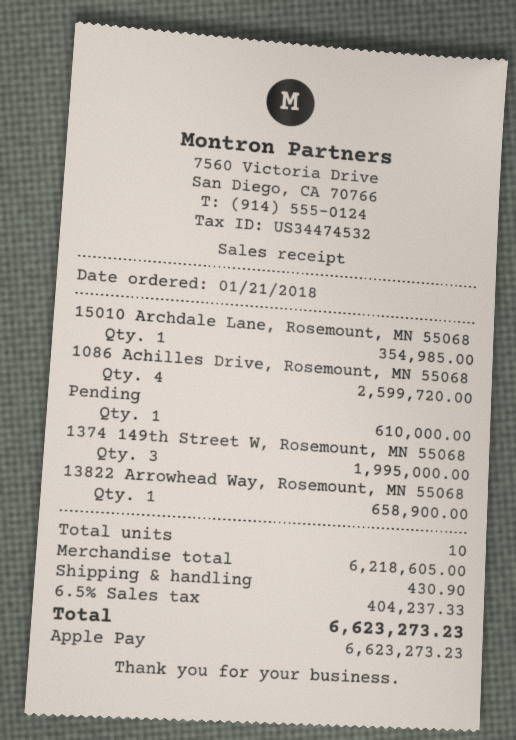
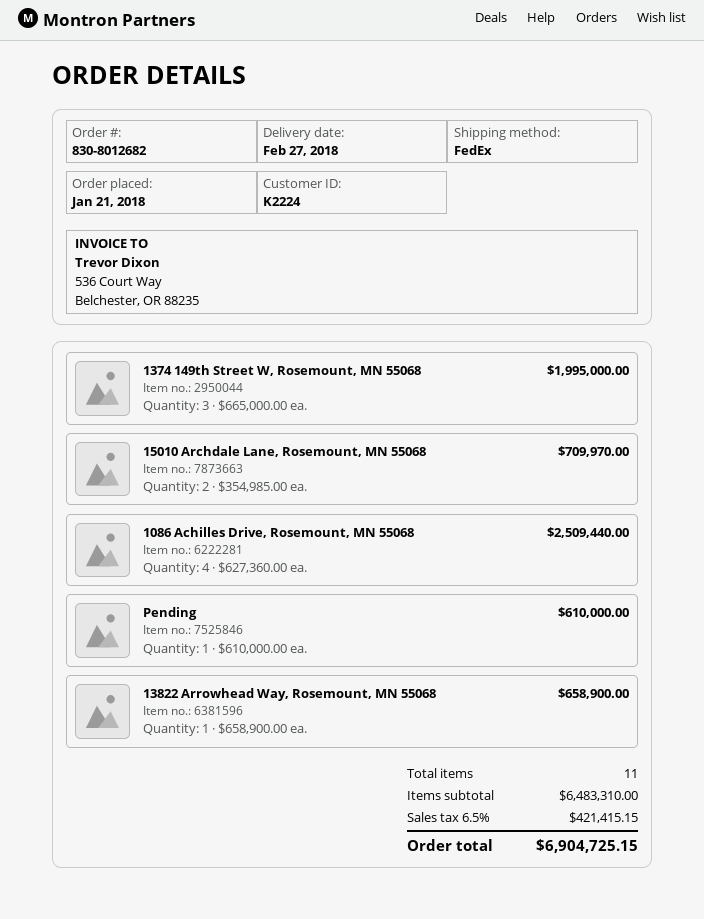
15010 Archdale Lane, Rosemount, MN 55068: 1 for 354985.00 -> 2 for 709970.00
1086 Achilles Drive, Rosemount, MN 55068: 4 for 2599720.00 -> 4 for 2509440.00
total quantity: 10 -> 11
subtotal: 6218605.00 -> 6483310.00
shipping: 430.90 -> none
tax: 6.5% = 404237.33 -> 6.5% = 421415.15
total: 6623273.23 -> 6904725.15

